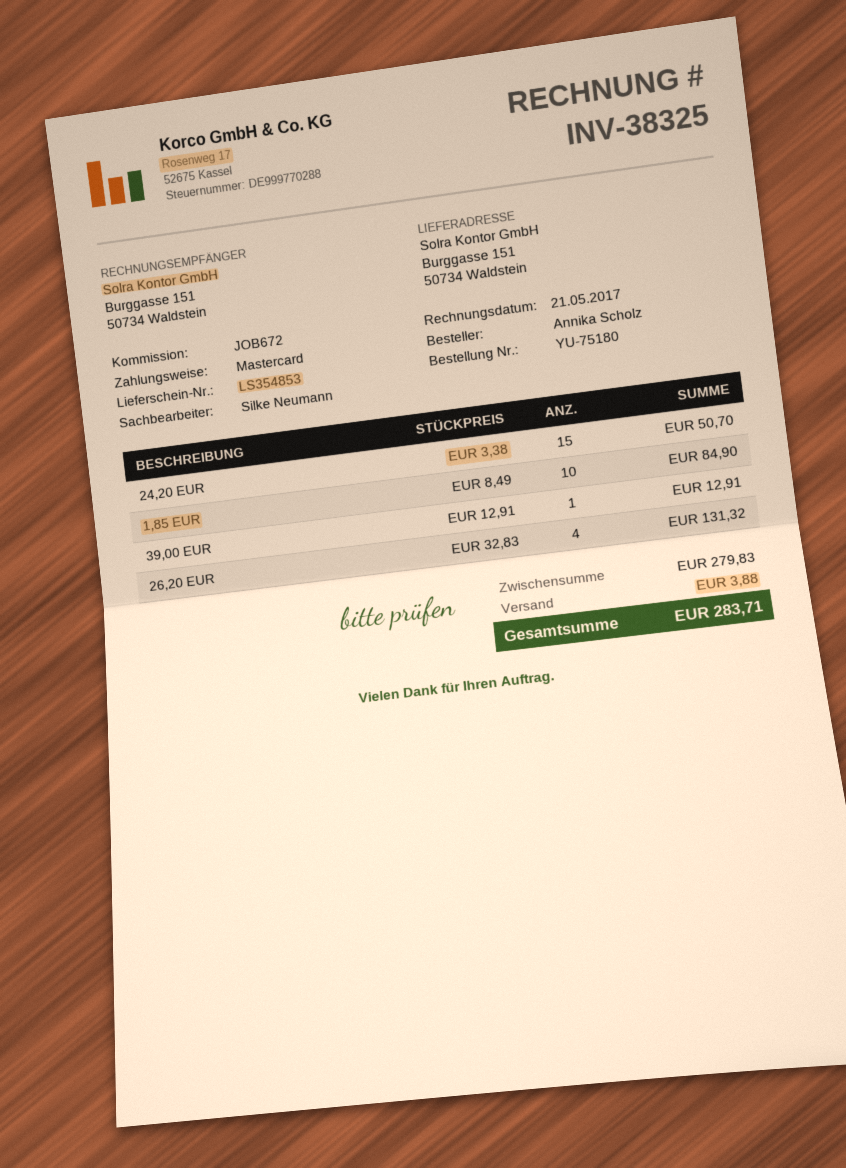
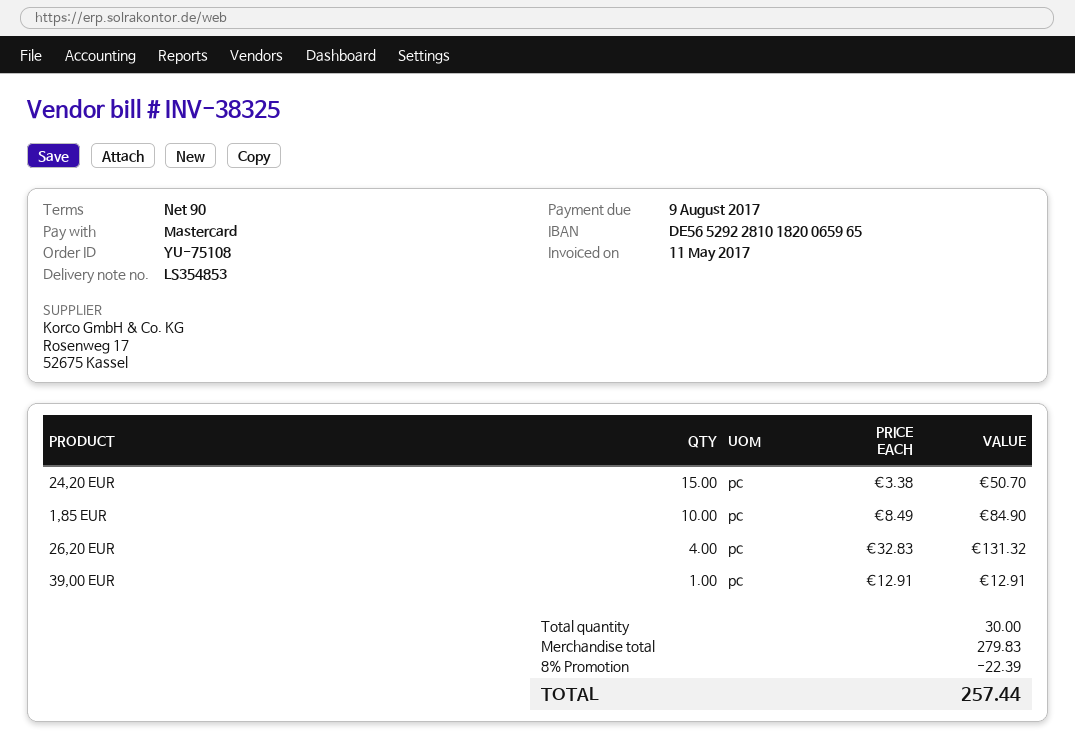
order number: YU-75180 -> YU-75108
invoice date: 2017-05-21 -> 2017-05-11
discount: none -> 8% = 22.39
shipping: 3.88 -> none
total: 283.71 -> 257.44

